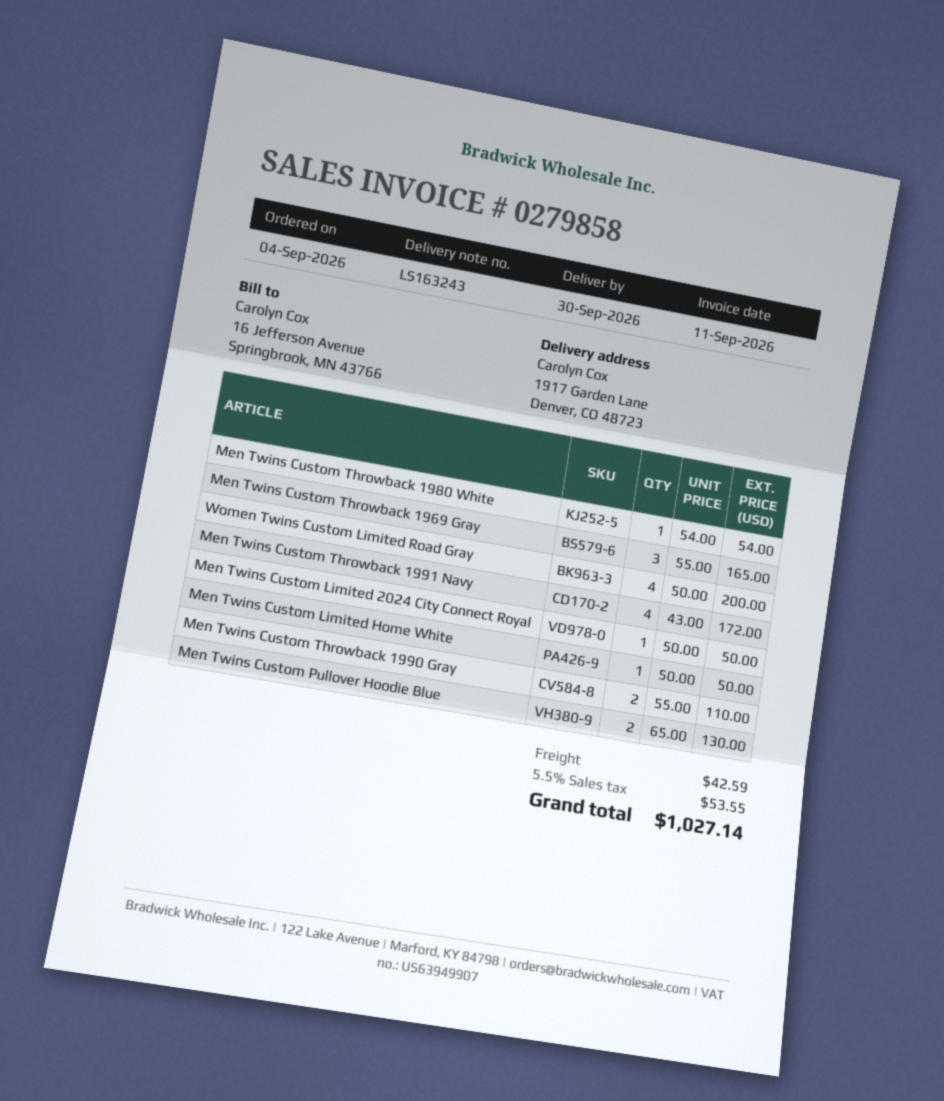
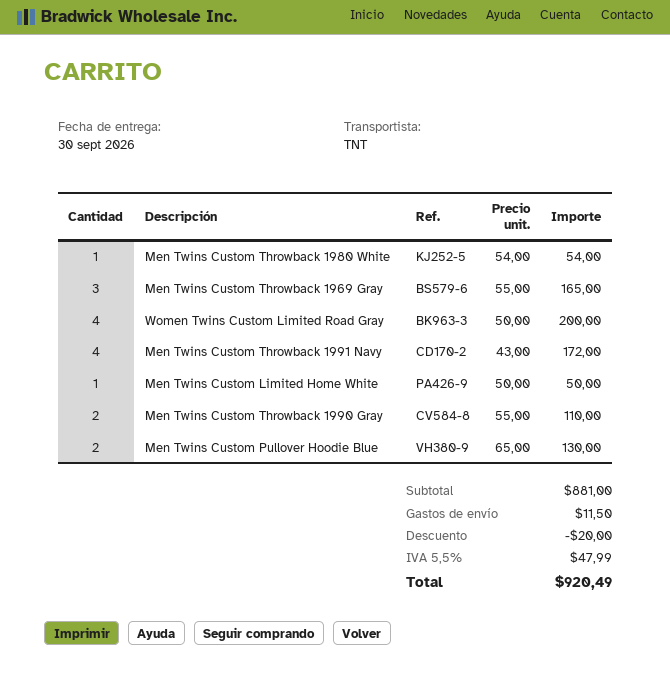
Men Twins Custom Limited 2024 City Connect Royal: 1 x 50.00 = 50.00 -> none
discount: none -> 20.00
shipping: 42.59 -> 11.50
tax: 5.5% = 53.55 -> 5.5% = 47.99
total: 1027.14 -> 920.49

